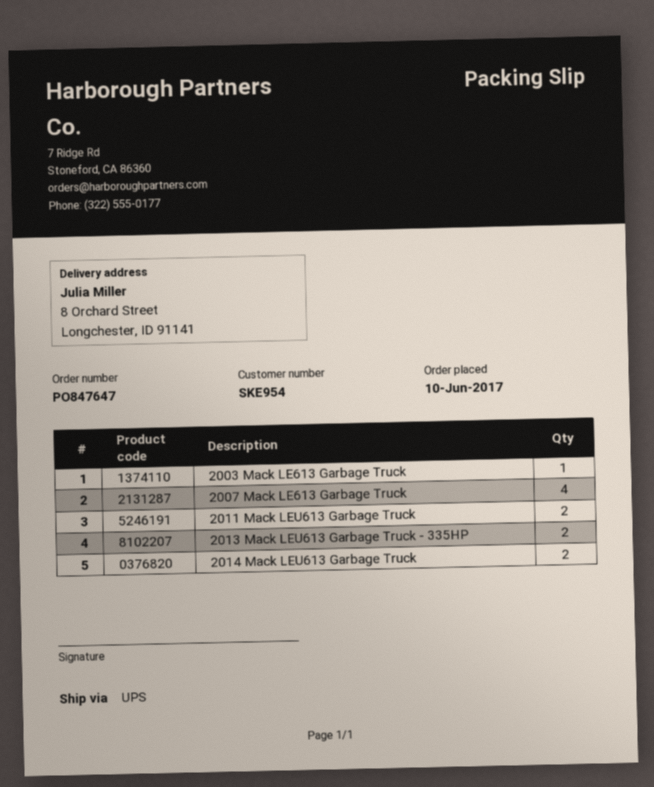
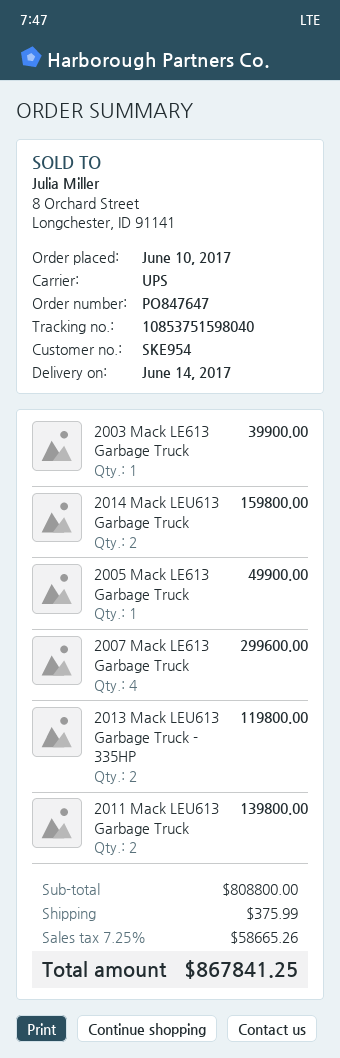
2005 Mack LE613 Garbage Truck: none -> 1

